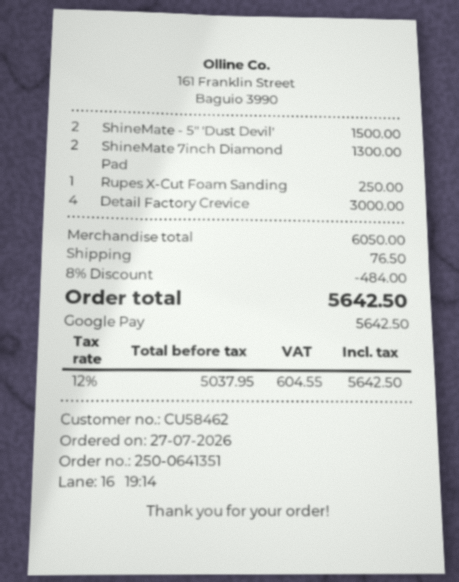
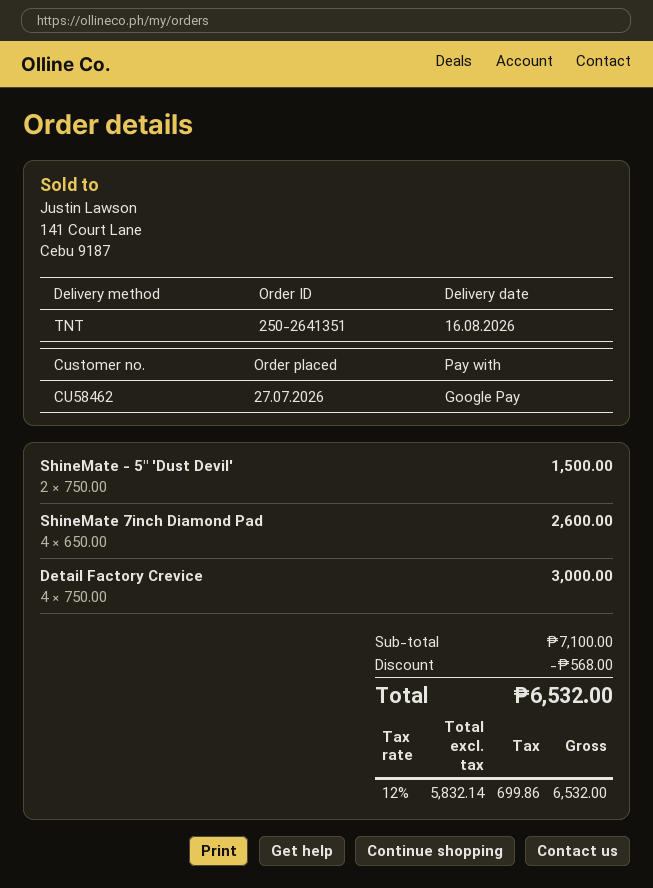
order number: 250-0641351 -> 250-2641351
ShineMate 7inch Diamond Pad: 2 for 1300.00 -> 4 for 2600.00
Rupes X-Cut Foam Sanding: 1 for 250.00 -> none
subtotal: 6050.00 -> 7100.00
discount: 484.00 -> 568.00
shipping: 76.50 -> none
net: 5037.95 -> 5832.14
tax: 12% = 604.55 -> 12% = 699.86
total: 5642.50 -> 6532.00

